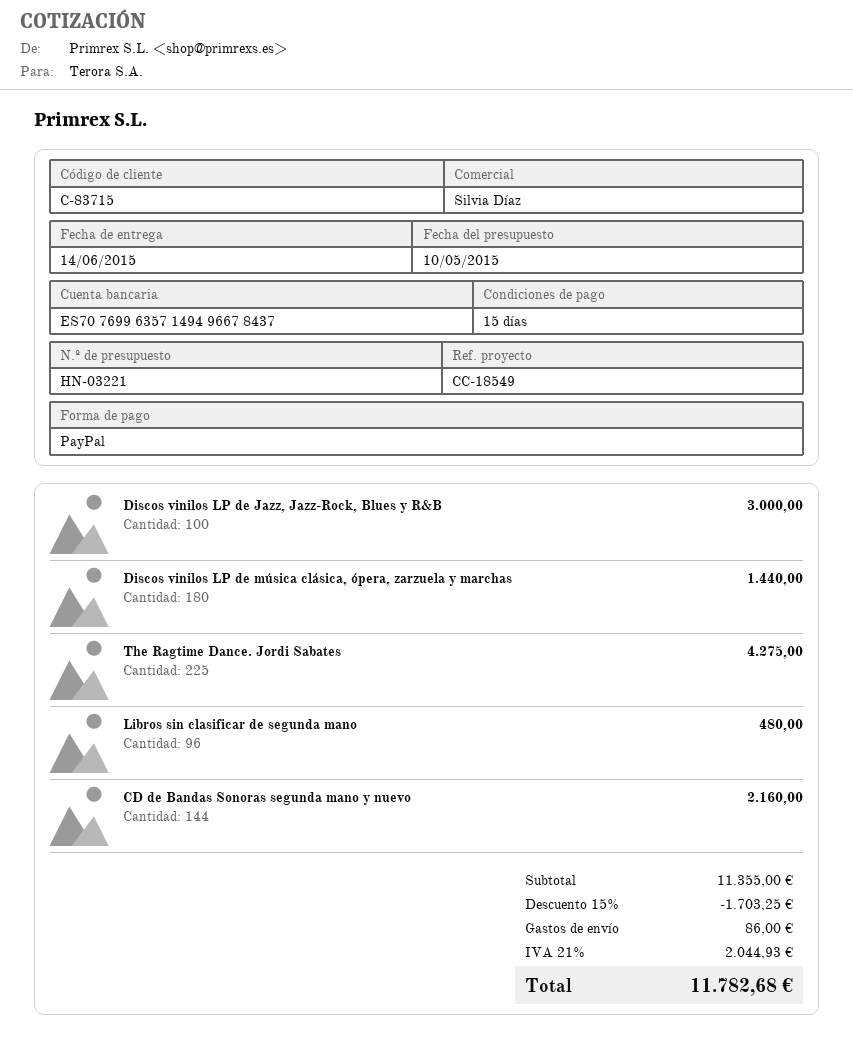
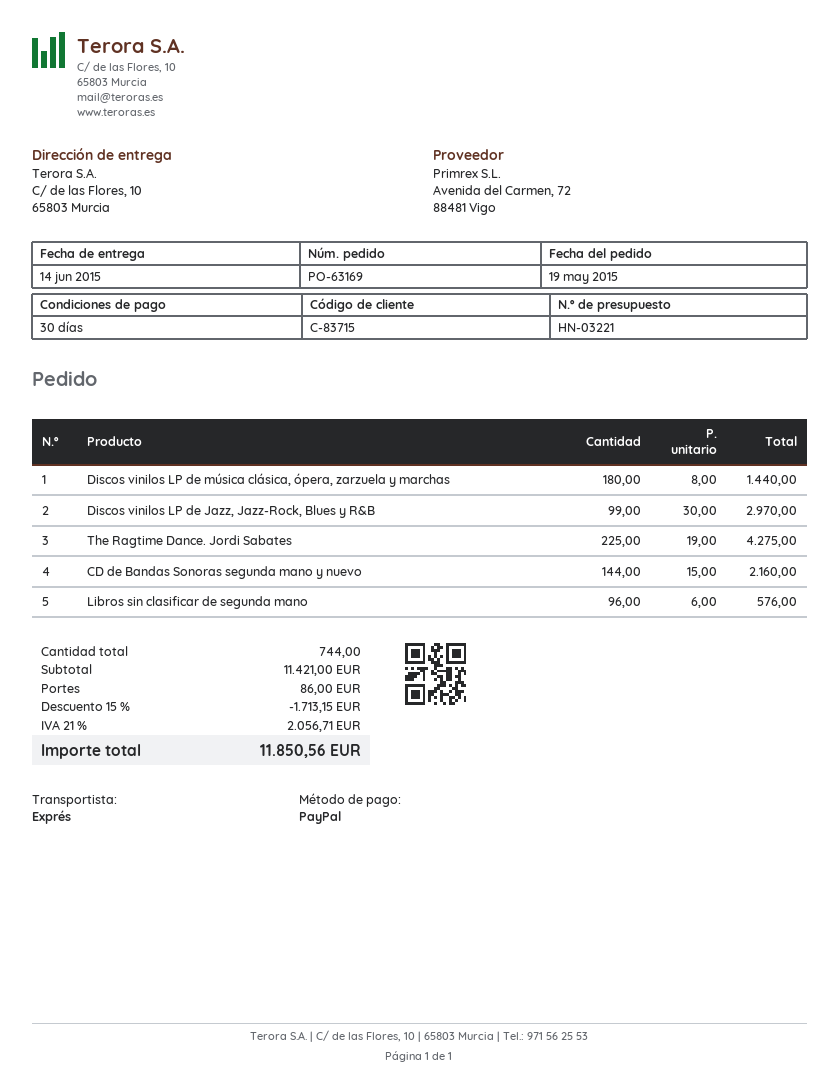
payment terms: 15 days -> 30 days
Discos vinilos LP de Jazz, Jazz-Rock, Blues y R&B: 100 for 3000.00 -> 99 for 2970.00
Libros sin clasificar de segunda mano: 96 for 480.00 -> 96 for 576.00
subtotal: 11355.00 -> 11421.00
discount: 15% = 1703.25 -> 15% = 1713.15
tax: 21% = 2044.93 -> 21% = 2056.71
total: 11782.68 -> 11850.56

